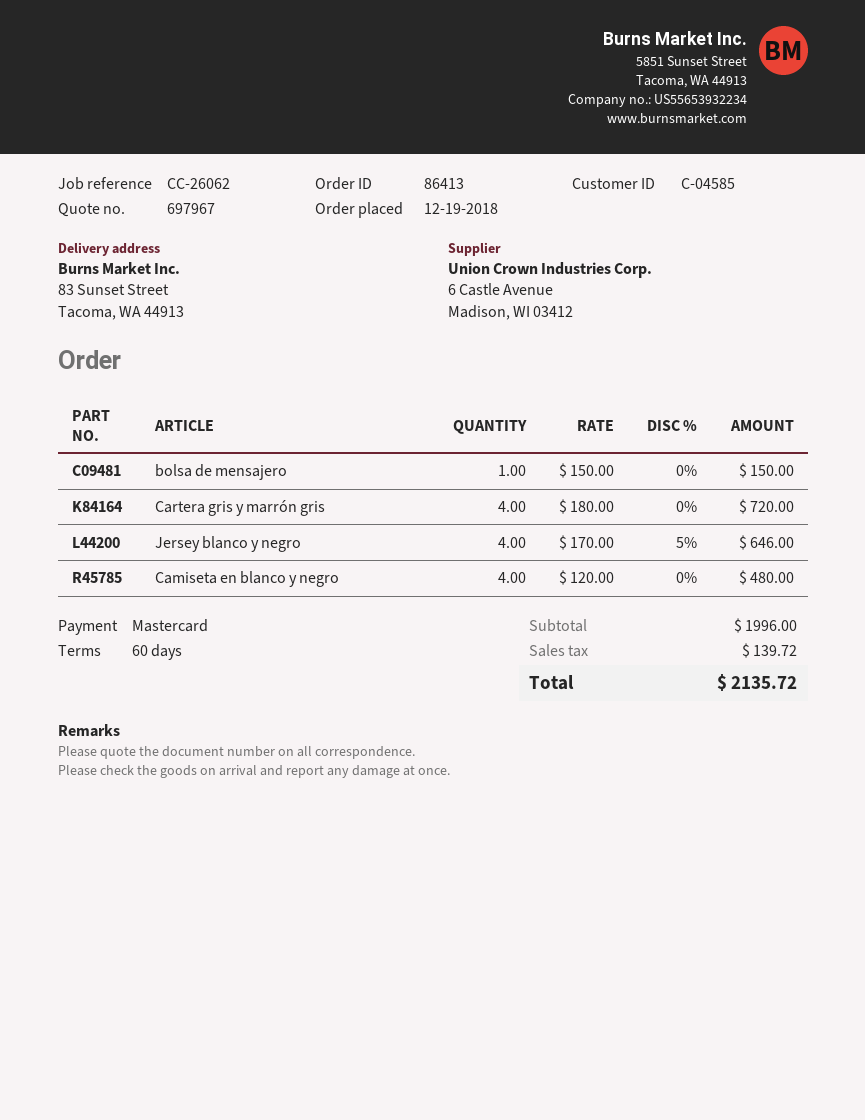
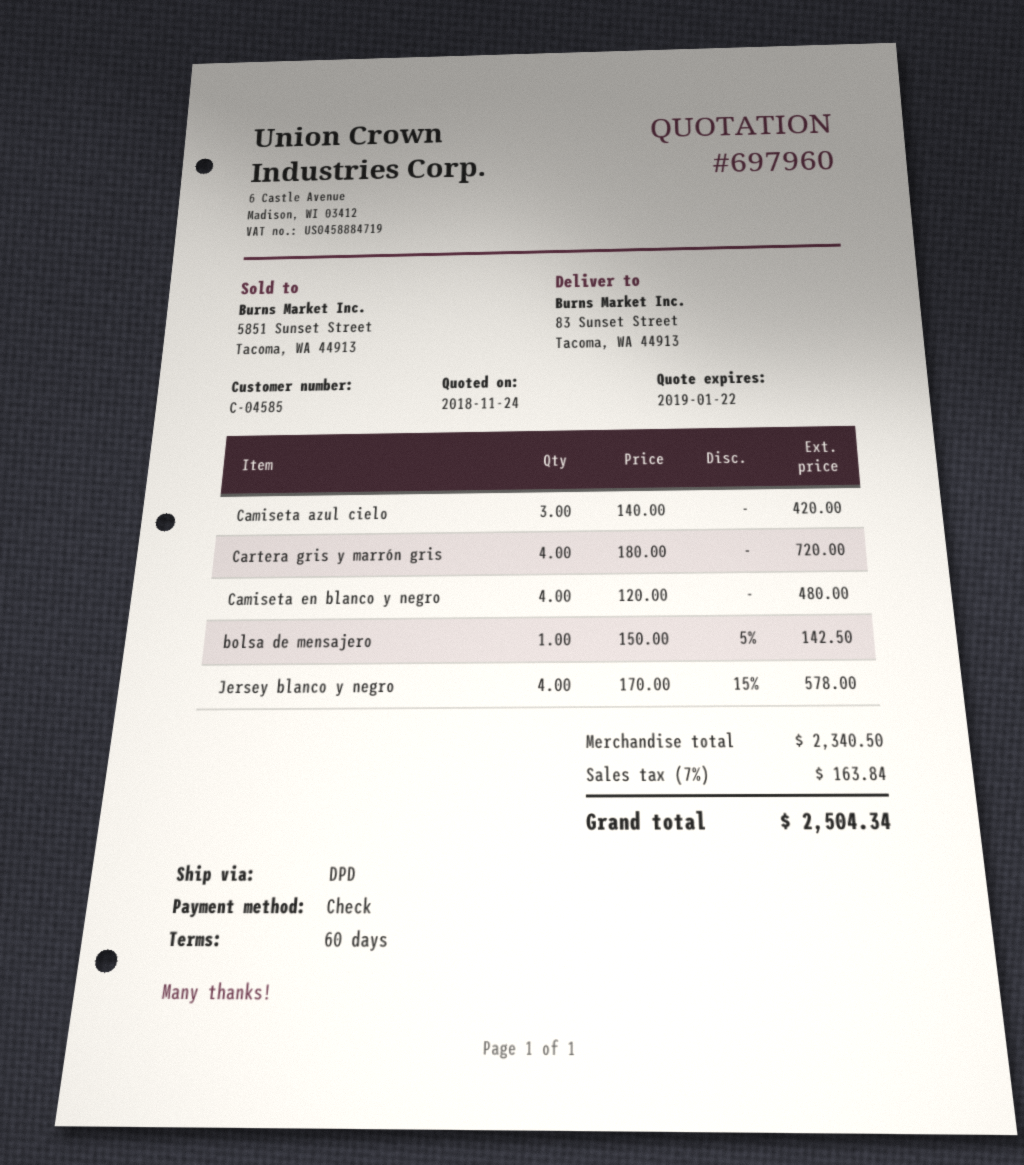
quote number: 697967 -> 697960
payment method: Mastercard -> cheque
bolsa de mensajero: 1 x 150.00 = 150.00 -> 1 x 150.00 - 5% = 142.50
Jersey blanco y negro: 4 x 170.00 - 5% = 646.00 -> 4 x 170.00 - 15% = 578.00
Camiseta azul cielo: none -> 3 x 140.00 = 420.00
subtotal: 1996.00 -> 2340.50
tax: 139.72 -> 163.84
total: 2135.72 -> 2504.34

